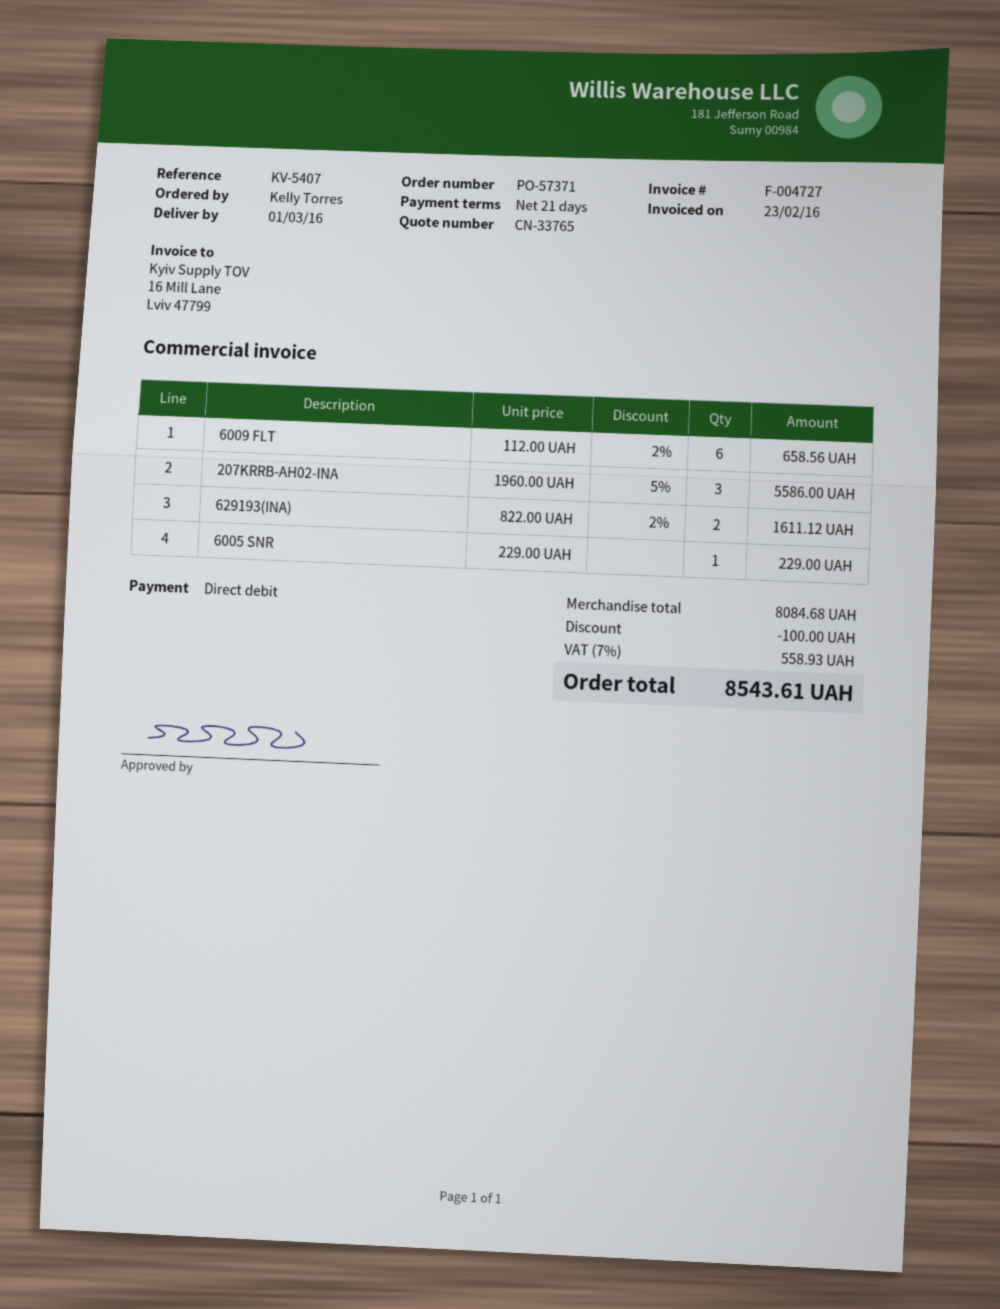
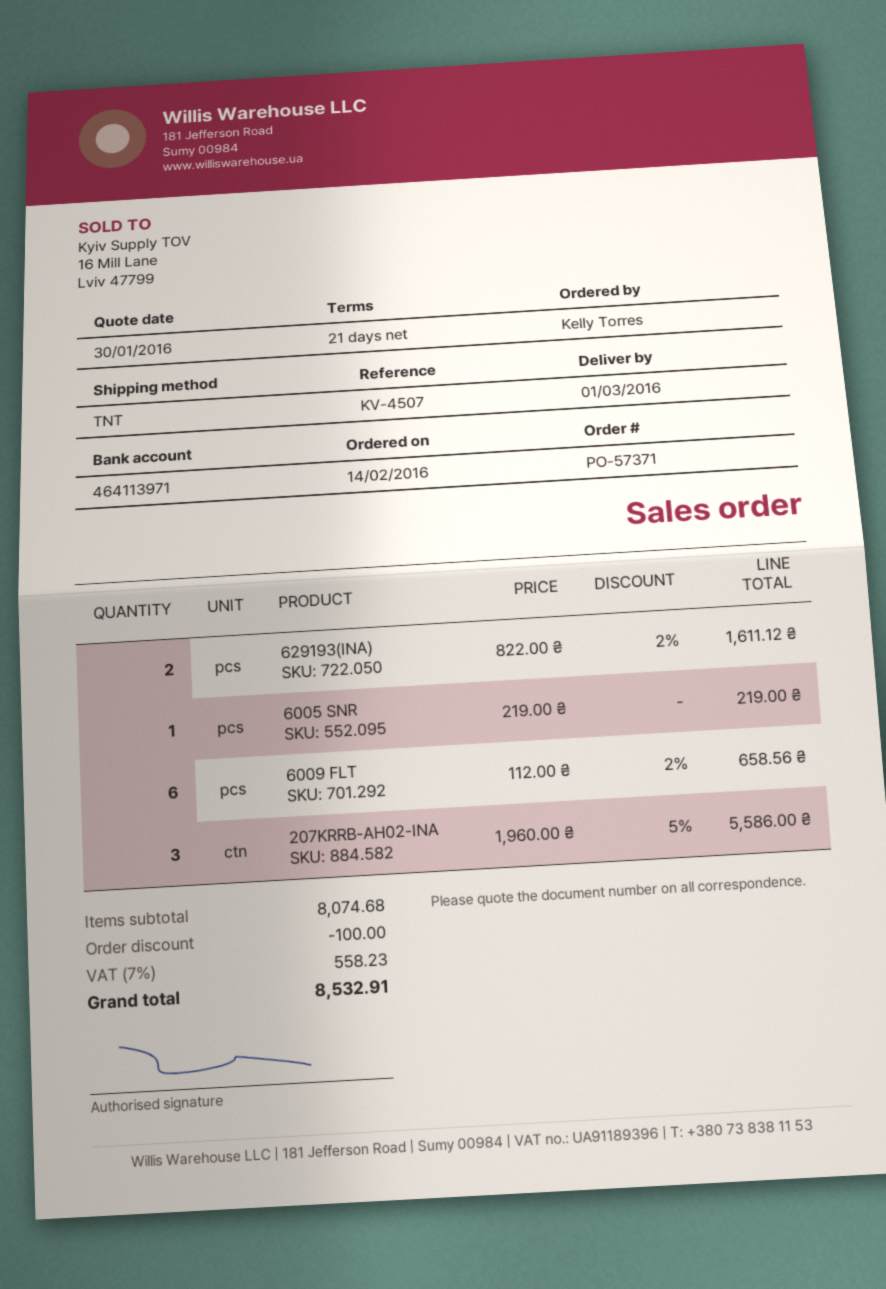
reference: KV-5407 -> KV-4507
6005 SNR: 1 x 229.00 = 229.00 -> 1 x 219.00 = 219.00
subtotal: 8084.68 -> 8074.68
tax: 7% = 558.93 -> 7% = 558.23
total: 8543.61 -> 8532.91

